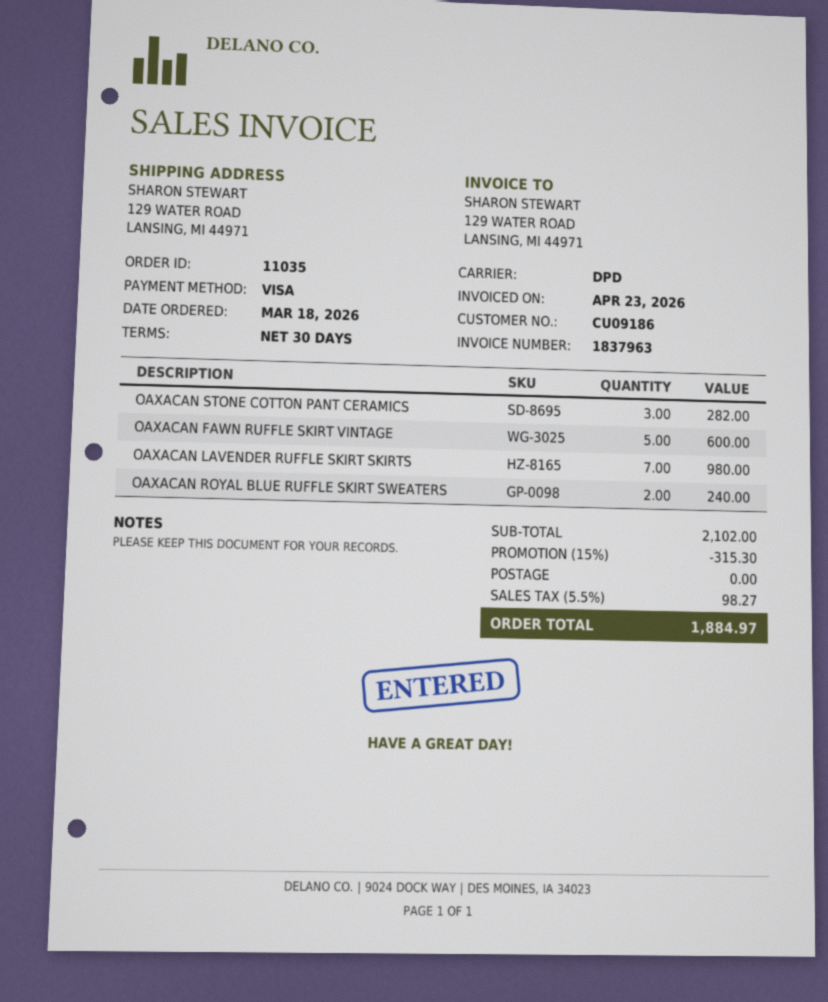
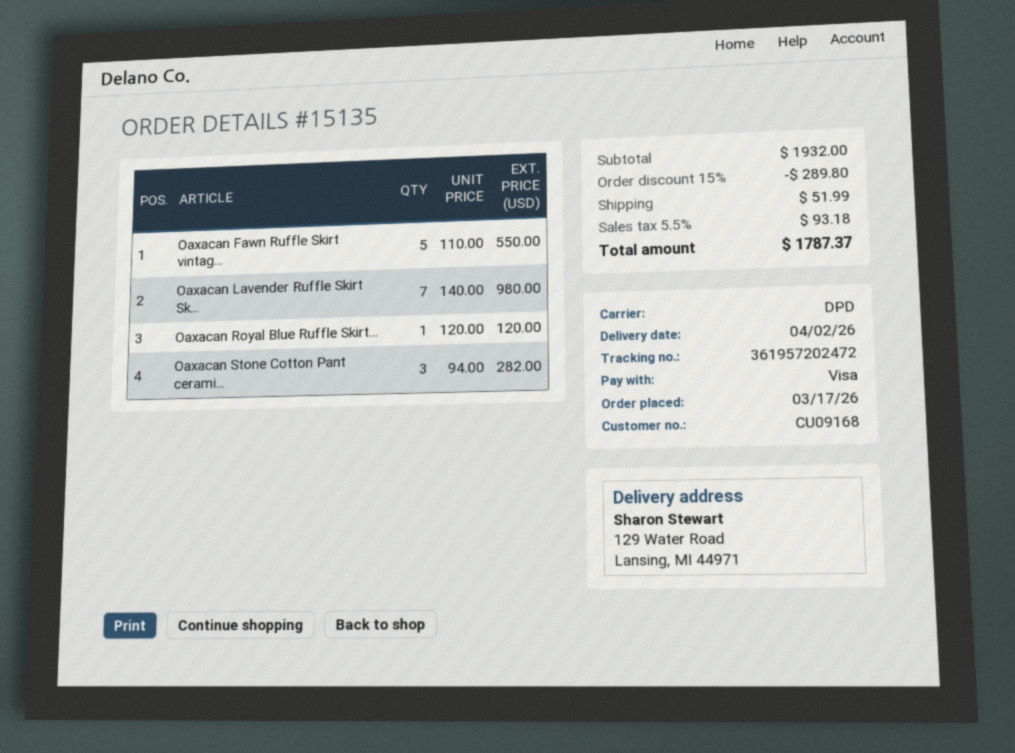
order number: 11035 -> 15135
order date: 2026-03-18 -> 2026-03-17
customer number: CU09186 -> CU09168
OAXACAN FAWN RUFFLE SKIRT VINTAGE: 5 for 600.00 -> 5 for 550.00
OAXACAN ROYAL BLUE RUFFLE SKIRT SWEATERS: 2 for 240.00 -> 1 for 120.00
subtotal: 2102.00 -> 1932.00
discount: 15% = 315.30 -> 15% = 289.80
shipping: 0.00 -> 51.99
tax: 5.5% = 98.27 -> 5.5% = 93.18
total: 1884.97 -> 1787.37

